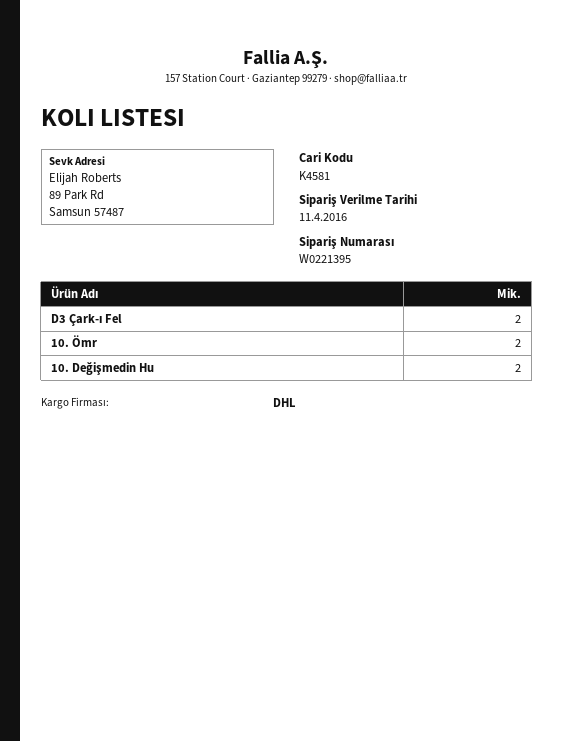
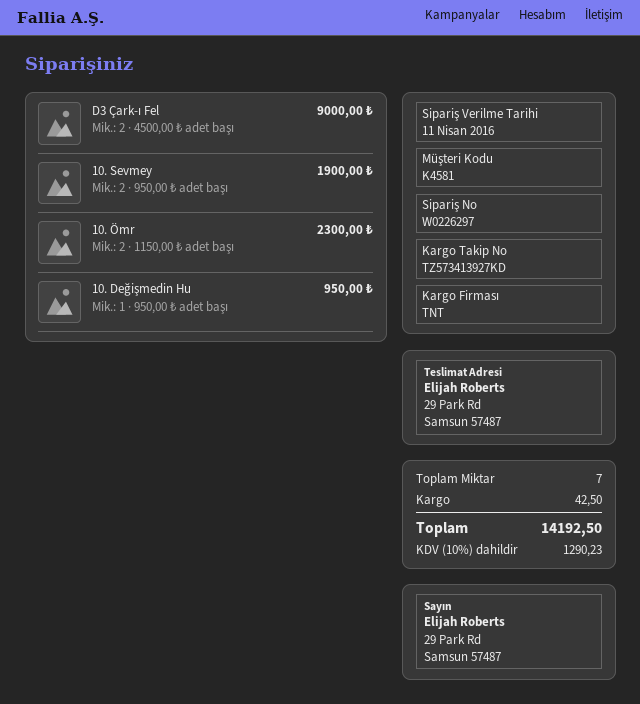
order number: W0221395 -> W0226297
shipping method: DHL -> TNT
ship to: 89 Park Rd, Samsun 57487 -> 29 Park Rd, Samsun 57487
10. Değişmedin Hu: 2 -> 1
10. Sevmey: none -> 2

